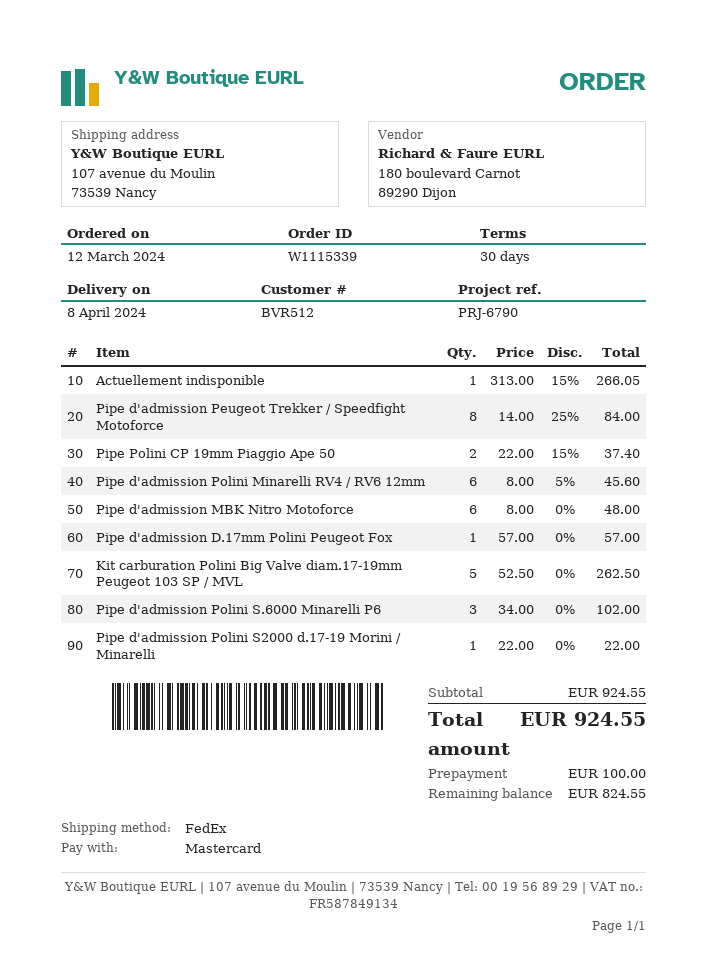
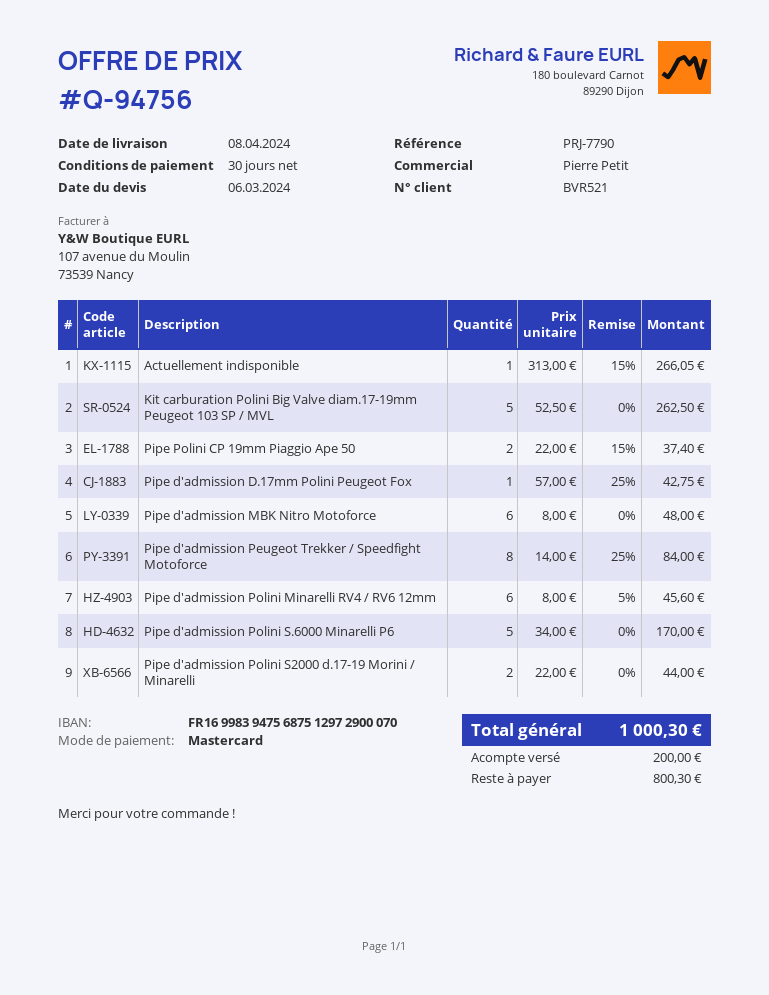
customer number: BVR512 -> BVR521
reference: PRJ-6790 -> PRJ-7790
Pipe d'admission D.17mm Polini Peugeot Fox: 1 x 57.00 = 57.00 -> 1 x 57.00 - 25% = 42.75
Pipe d'admission Polini S.6000 Minarelli P6: 3 x 34.00 = 102.00 -> 5 x 34.00 = 170.00
Pipe d'admission Polini S2000 d.17-19 Morini / Minarelli: 1 x 22.00 = 22.00 -> 2 x 22.00 = 44.00
total: 924.55 -> 1000.30
deposit: 100.00 -> 200.00
balance: 824.55 -> 800.30

